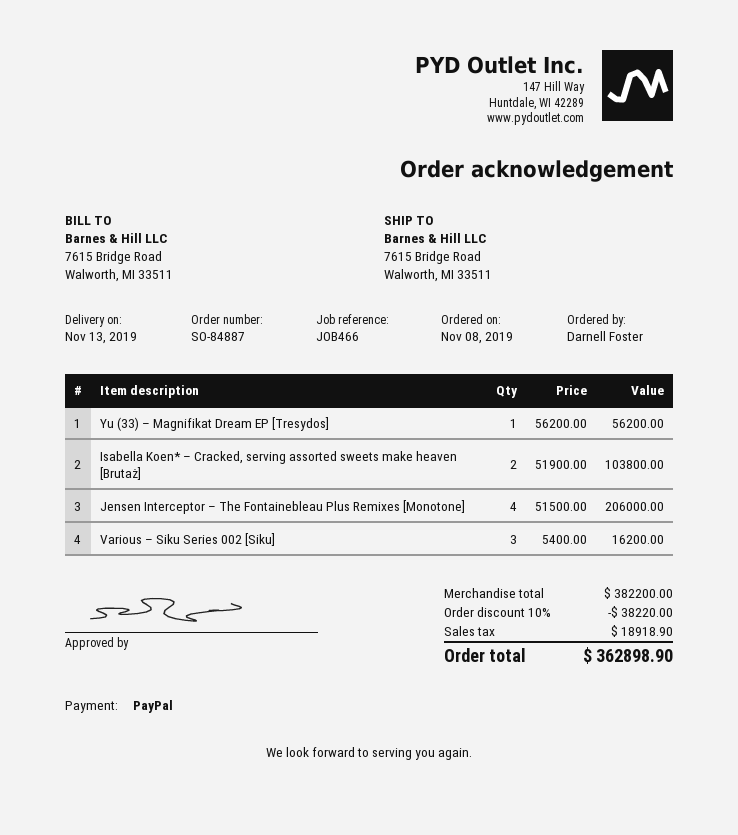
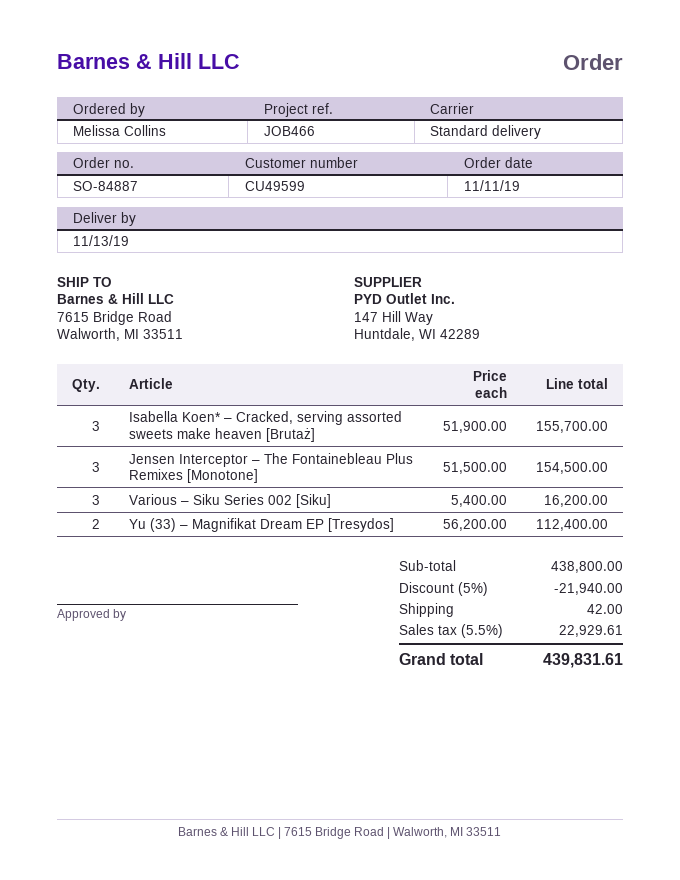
order date: 2019-11-08 -> 2019-11-11
ordered by: Darnell Foster -> Melissa Collins
Yu (33) – Magnifikat Dream EP [Tresydos]: 1 x 56200.00 = 56200.00 -> 2 x 56200.00 = 112400.00
Isabella Koen* – Cracked, serving assorted sweets make heaven [Brutaż]: 2 x 51900.00 = 103800.00 -> 3 x 51900.00 = 155700.00
Jensen Interceptor – The Fontainebleau Plus Remixes [Monotone]: 4 x 51500.00 = 206000.00 -> 3 x 51500.00 = 154500.00
subtotal: 382200.00 -> 438800.00
discount: 10% = 38220.00 -> 5% = 21940.00
shipping: none -> 42.00
tax: 18918.90 -> 22929.61
total: 362898.90 -> 439831.61

